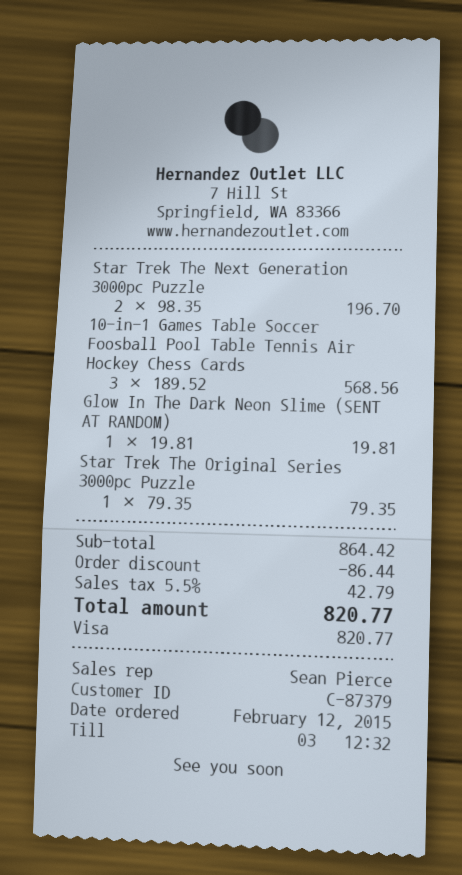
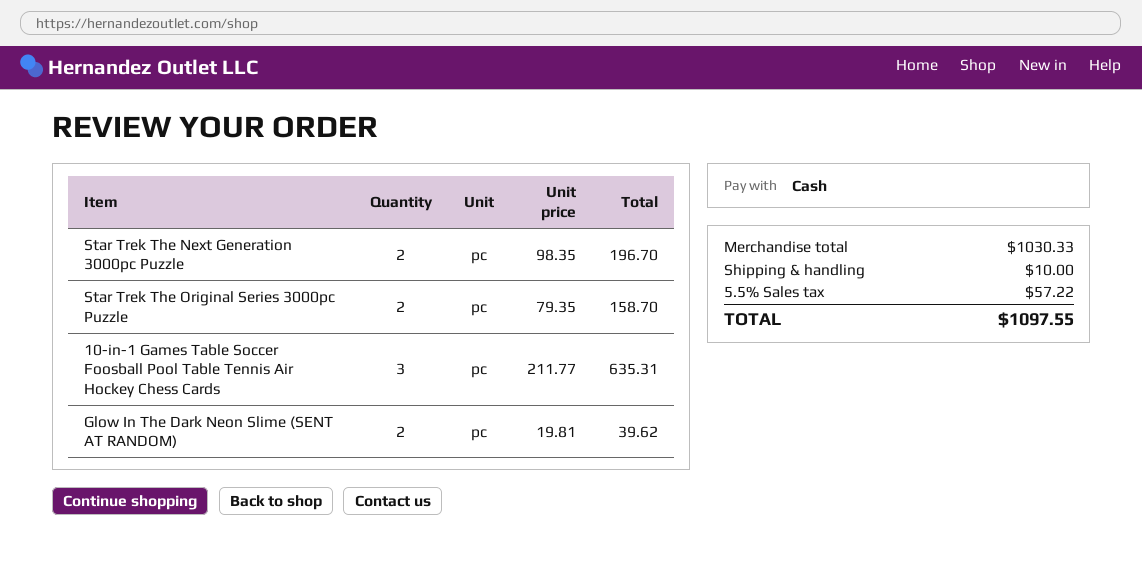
payment method: Visa -> cash
10-in-1 Games Table Soccer Foosball Pool Table Tennis Air Hockey Chess Cards: 3 x 189.52 = 568.56 -> 3 x 211.77 = 635.31
Glow In The Dark Neon Slime (SENT AT RANDOM): 1 x 19.81 = 19.81 -> 2 x 19.81 = 39.62
Star Trek The Original Series 3000pc Puzzle: 1 x 79.35 = 79.35 -> 2 x 79.35 = 158.70
subtotal: 864.42 -> 1030.33
discount: 86.44 -> none
shipping: none -> 10.00
tax: 5.5% = 42.79 -> 5.5% = 57.22
total: 820.77 -> 1097.55

